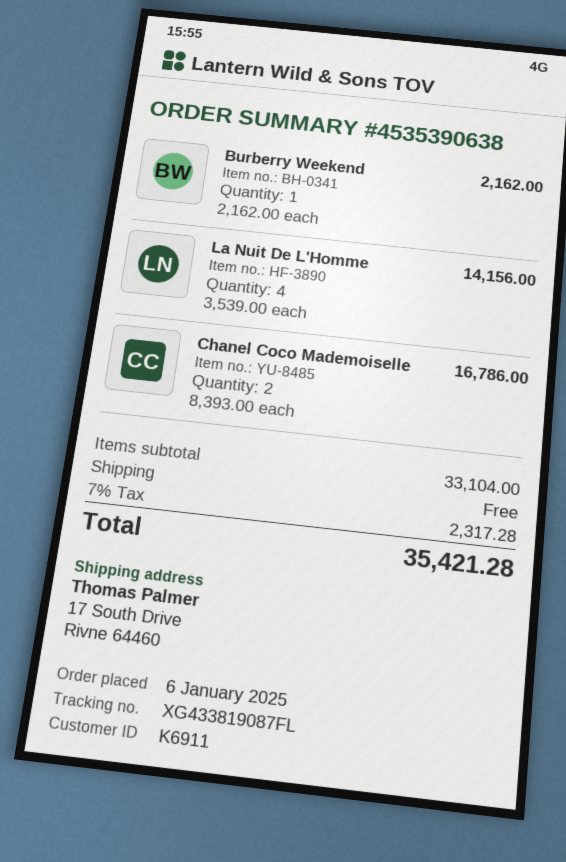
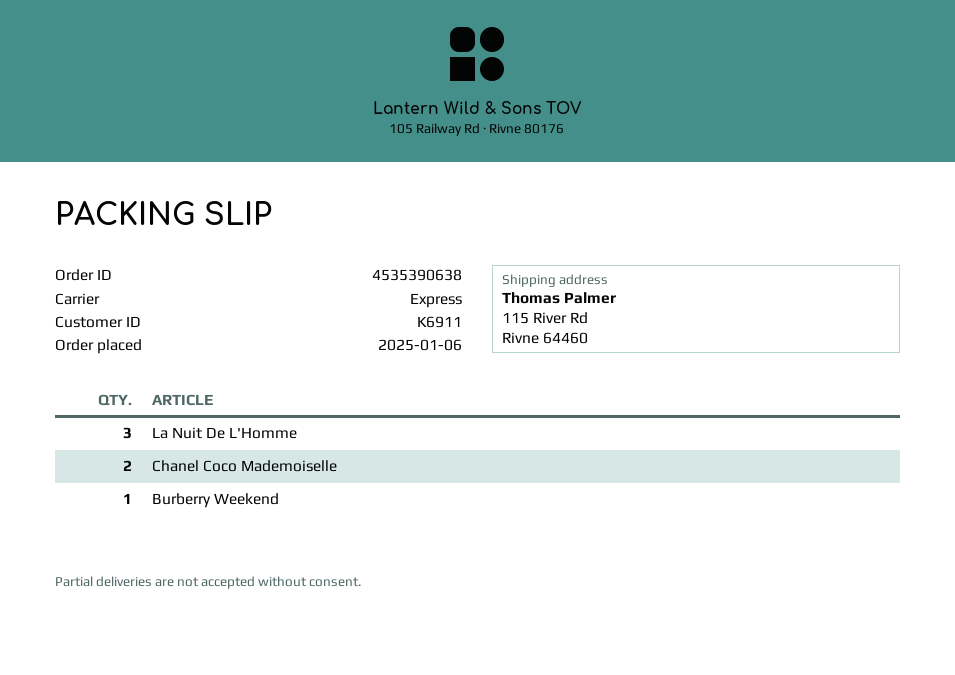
ship to: 17 South Drive, Rivne 64460 -> 115 River Rd, Rivne 64460
La Nuit De L'Homme: 4 -> 3

